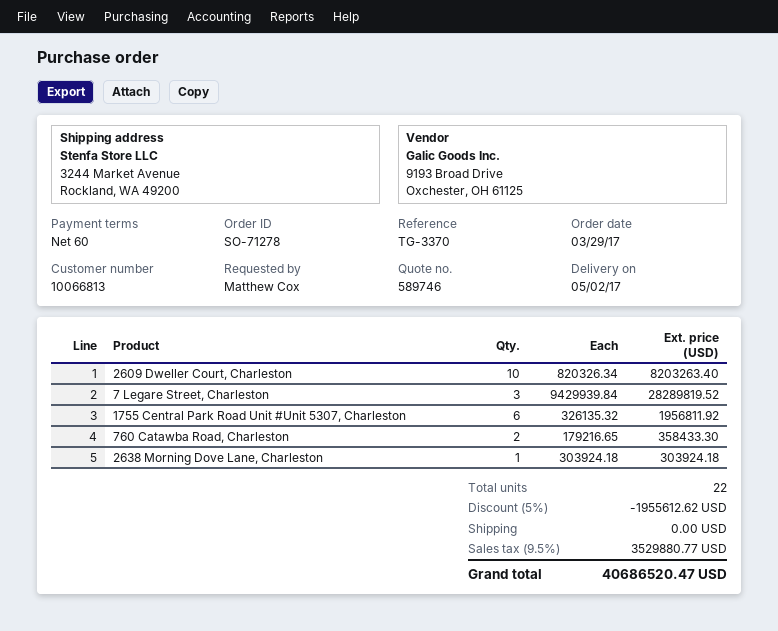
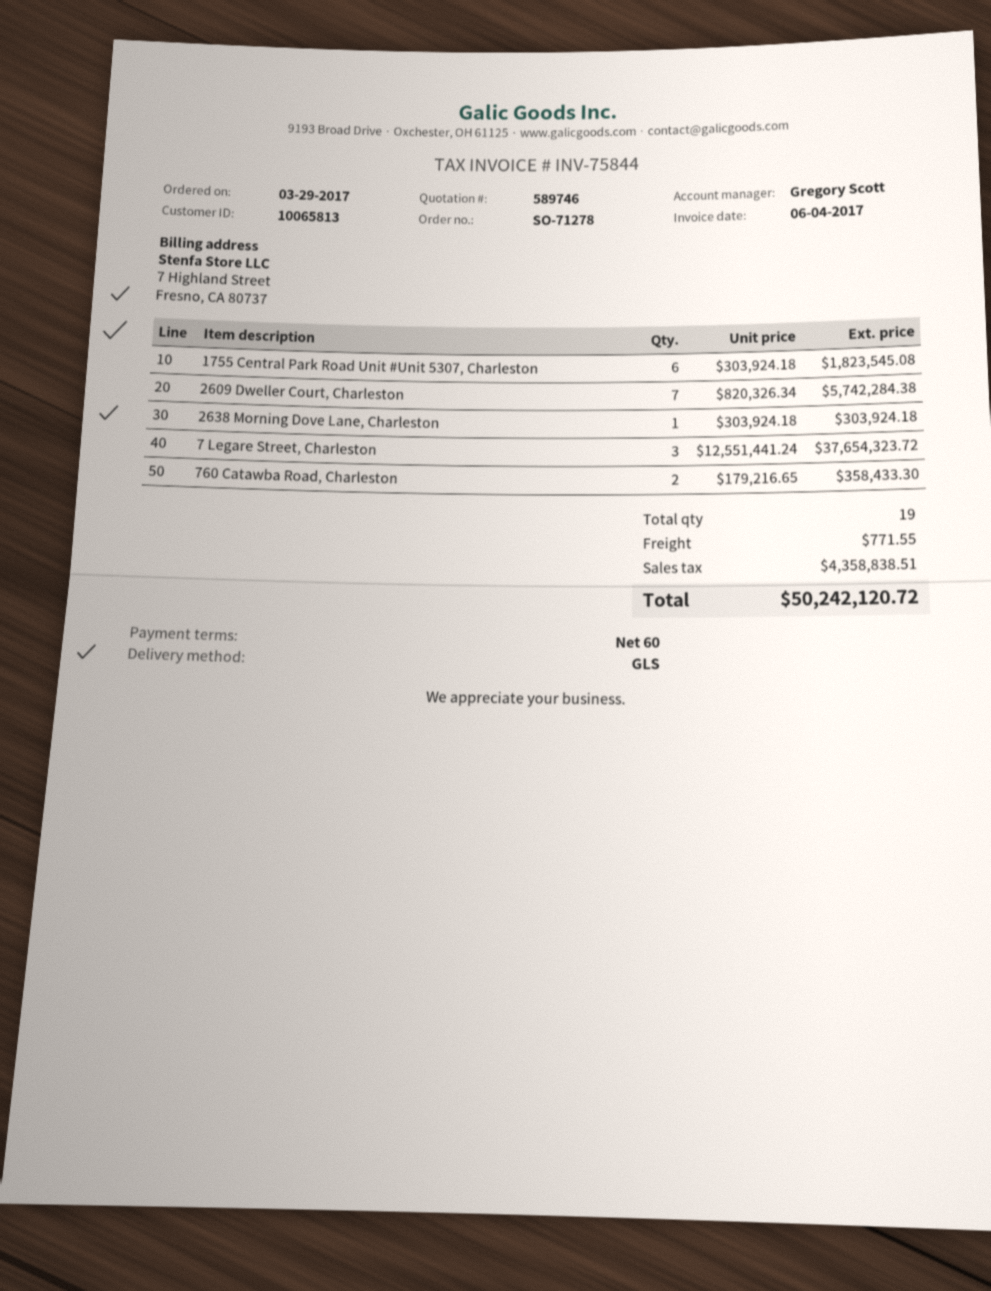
customer number: 10066813 -> 10065813
2609 Dweller Court, Charleston: 10 x 820326.34 = 8203263.40 -> 7 x 820326.34 = 5742284.38
7 Legare Street, Charleston: 3 x 9429939.84 = 28289819.52 -> 3 x 12551441.24 = 37654323.72
1755 Central Park Road Unit #Unit 5307, Charleston: 6 x 326135.32 = 1956811.92 -> 6 x 303924.18 = 1823545.08
total quantity: 22 -> 19
discount: 5% = 1955612.62 -> none
shipping: 0.00 -> 771.55
tax: 3529880.77 -> 4358838.51
total: 40686520.47 -> 50242120.72

